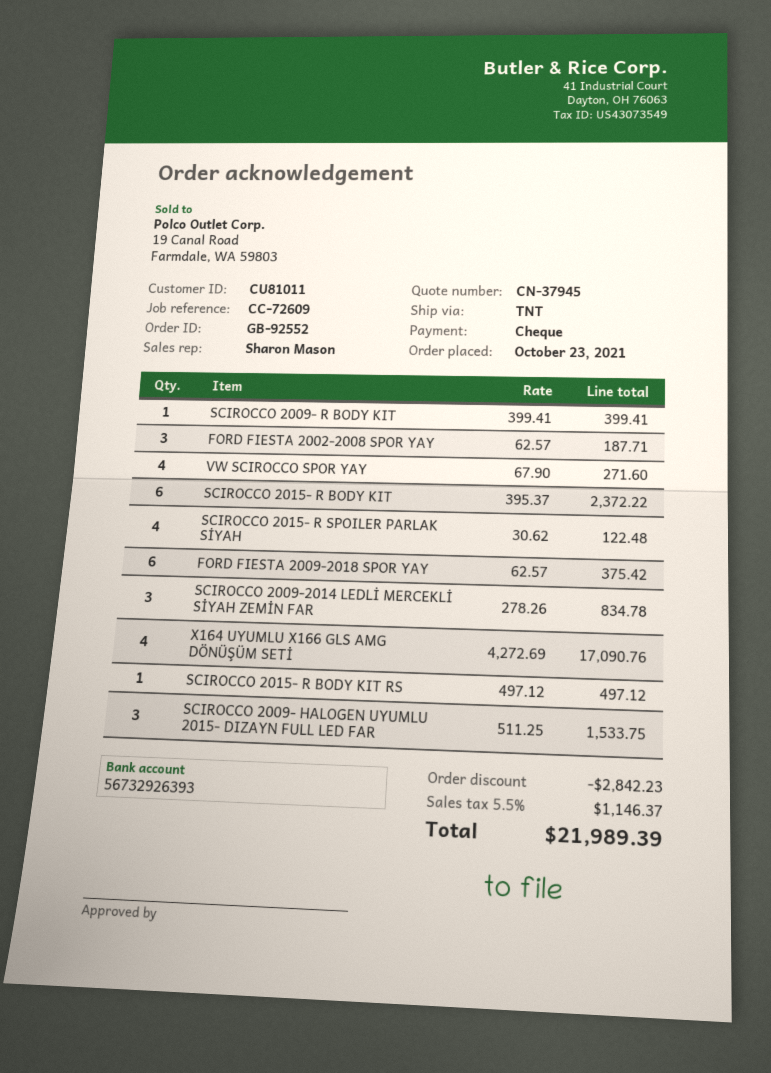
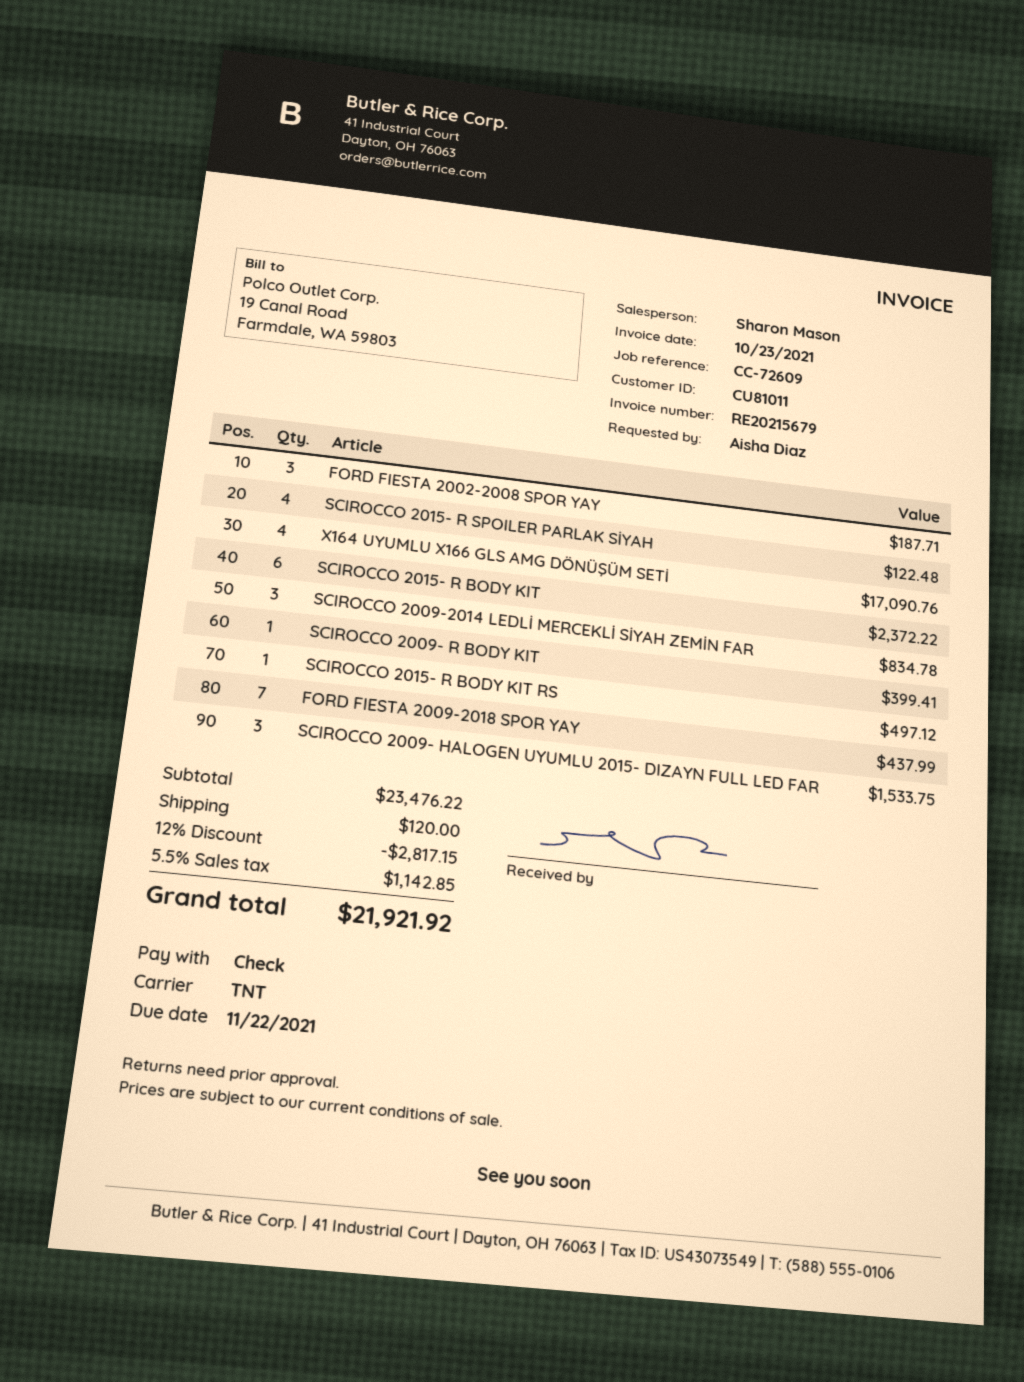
VW SCIROCCO SPOR YAY: 4 for 271.60 -> none
FORD FIESTA 2009-2018 SPOR YAY: 6 for 375.42 -> 7 for 437.99
discount: 2842.23 -> 2817.15
shipping: none -> 120.00
tax: 5.5% = 1146.37 -> 5.5% = 1142.85
total: 21989.39 -> 21921.92

